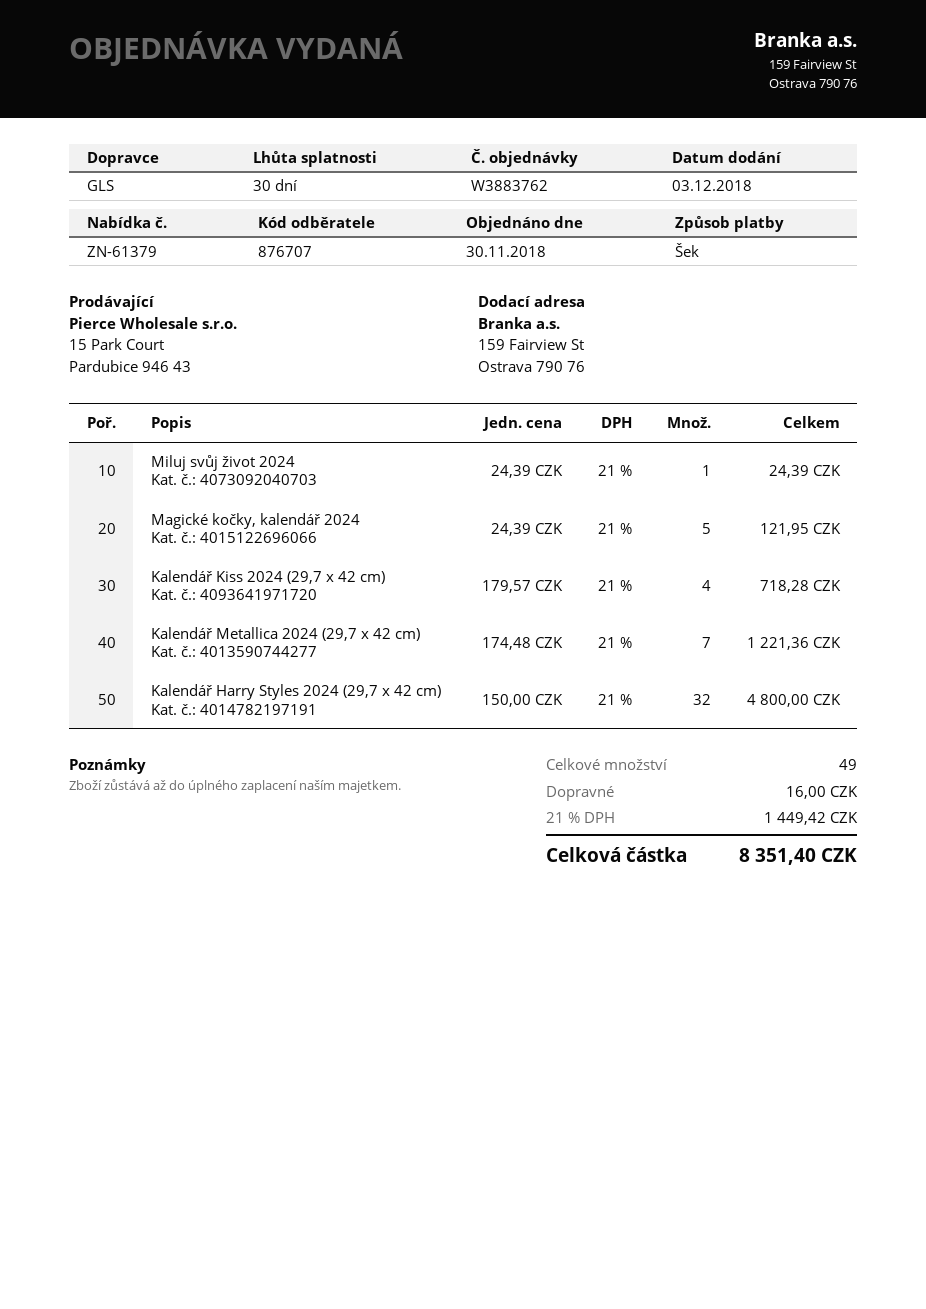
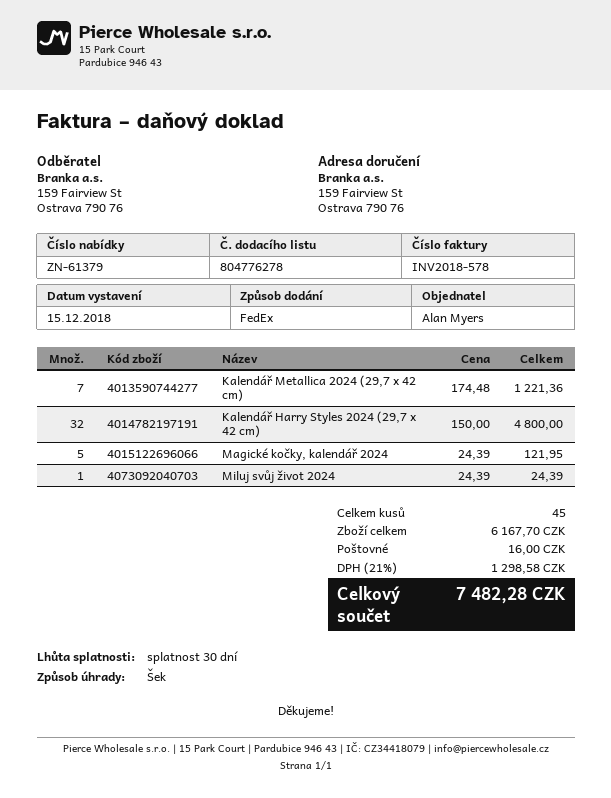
shipping method: GLS -> FedEx
Kalendář Kiss 2024 (29,7 x 42 cm): 4 x 179.57 = 718.28 -> none
total quantity: 49 -> 45
tax: 21% = 1449.42 -> 21% = 1298.58
total: 8351.40 -> 7482.28

